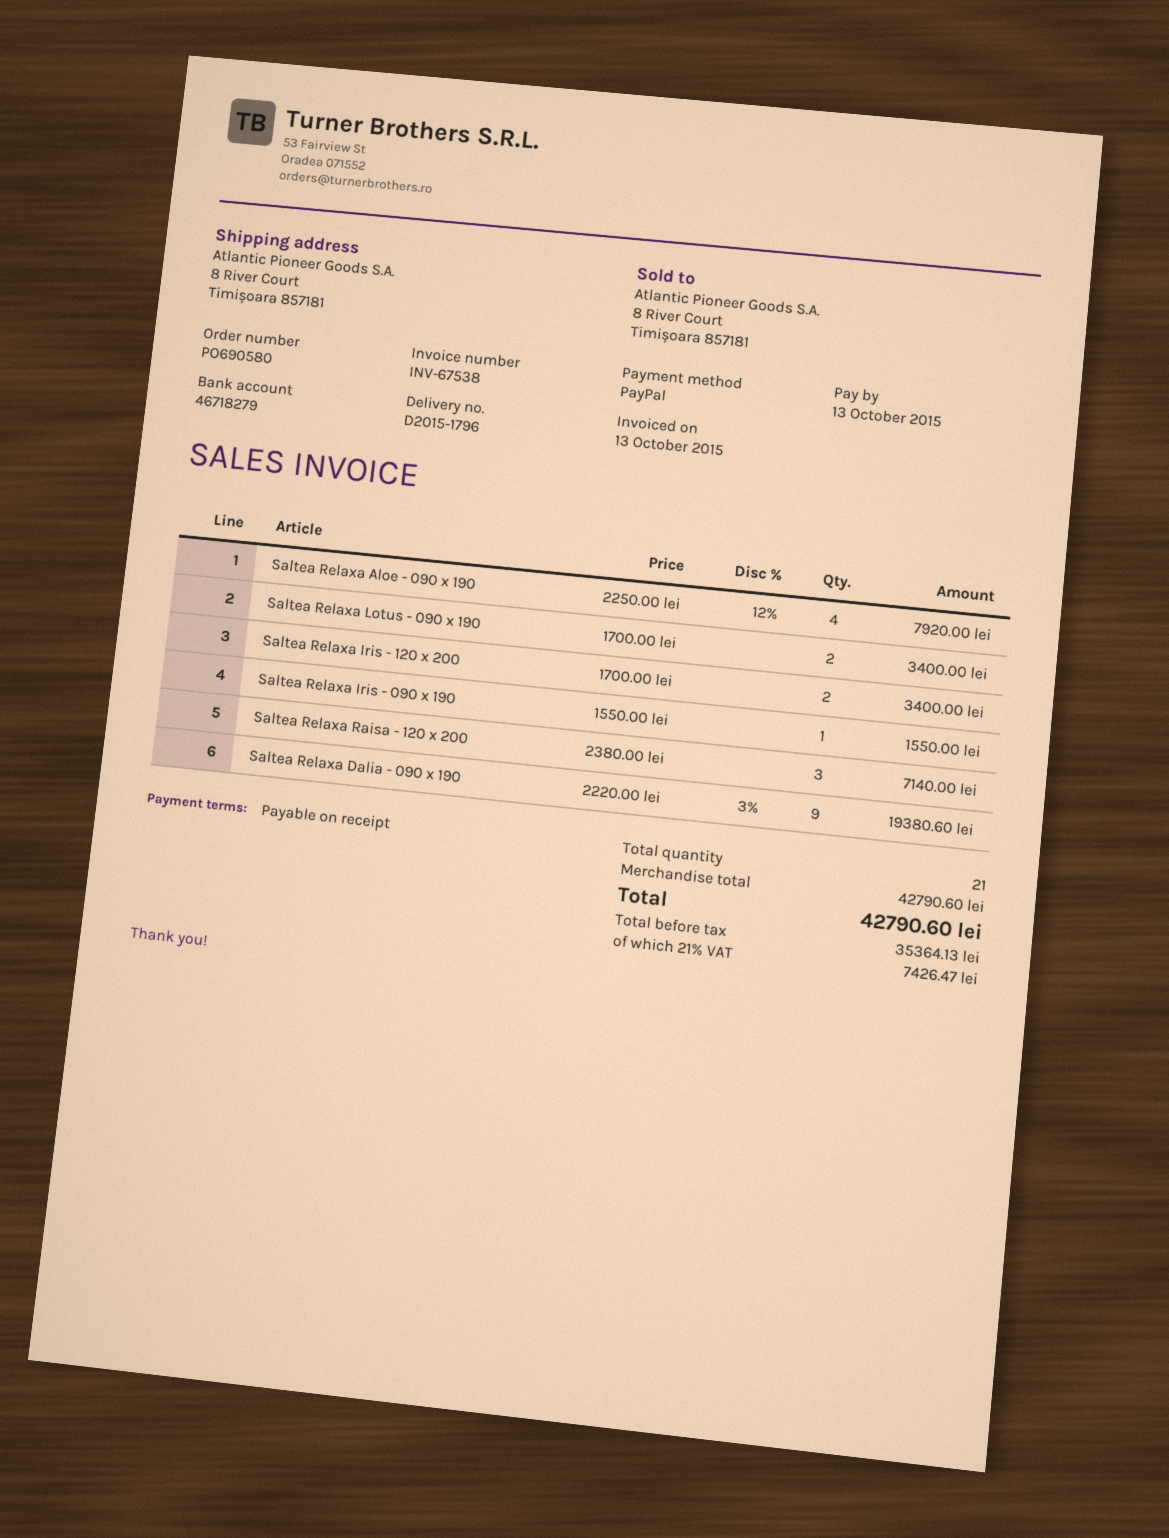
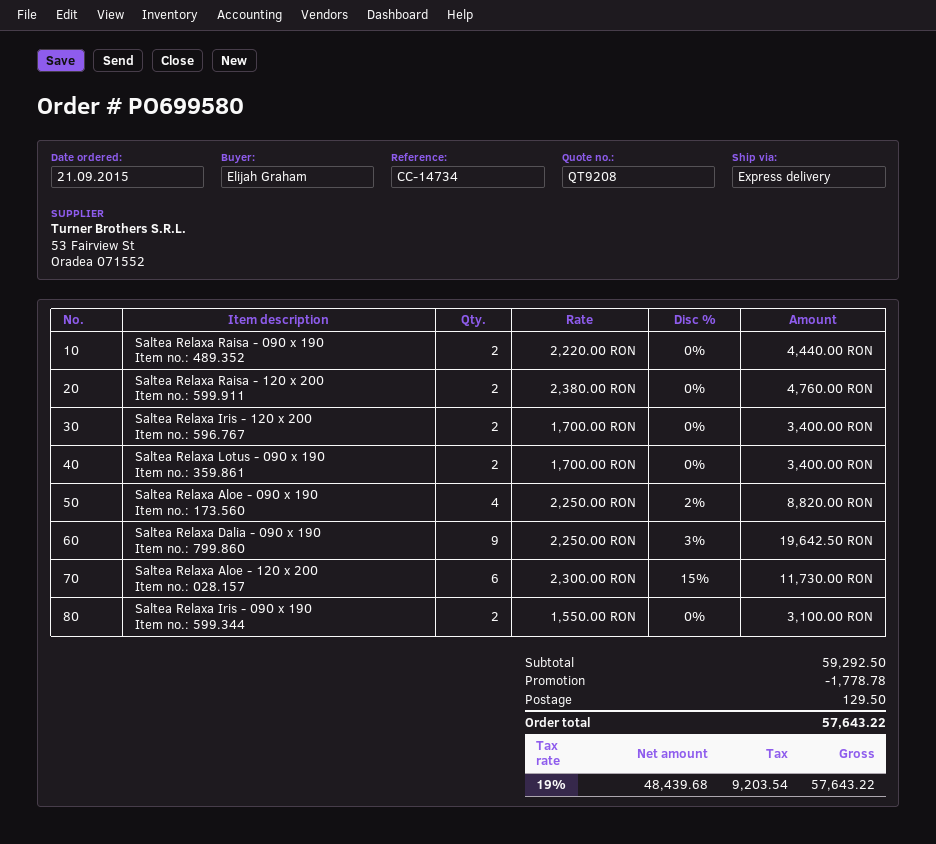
order number: PO690580 -> PO699580
Saltea Relaxa Aloe - 090 x 190: 4 x 2250.00 - 12% = 7920.00 -> 4 x 2250.00 - 2% = 8820.00
Saltea Relaxa Iris - 090 x 190: 1 x 1550.00 = 1550.00 -> 2 x 1550.00 = 3100.00
Saltea Relaxa Raisa - 120 x 200: 3 x 2380.00 = 7140.00 -> 2 x 2380.00 = 4760.00
Saltea Relaxa Dalia - 090 x 190: 9 x 2220.00 - 3% = 19380.60 -> 9 x 2250.00 - 3% = 19642.50
Saltea Relaxa Raisa - 090 x 190: none -> 2 x 2220.00 = 4440.00
Saltea Relaxa Aloe - 120 x 200: none -> 6 x 2300.00 - 15% = 11730.00
subtotal: 42790.60 -> 59292.50
discount: none -> 1778.78
shipping: none -> 129.50
net: 35364.13 -> 48439.68
tax: 21% = 7426.47 -> 19% = 9203.54
total: 42790.60 -> 57643.22

